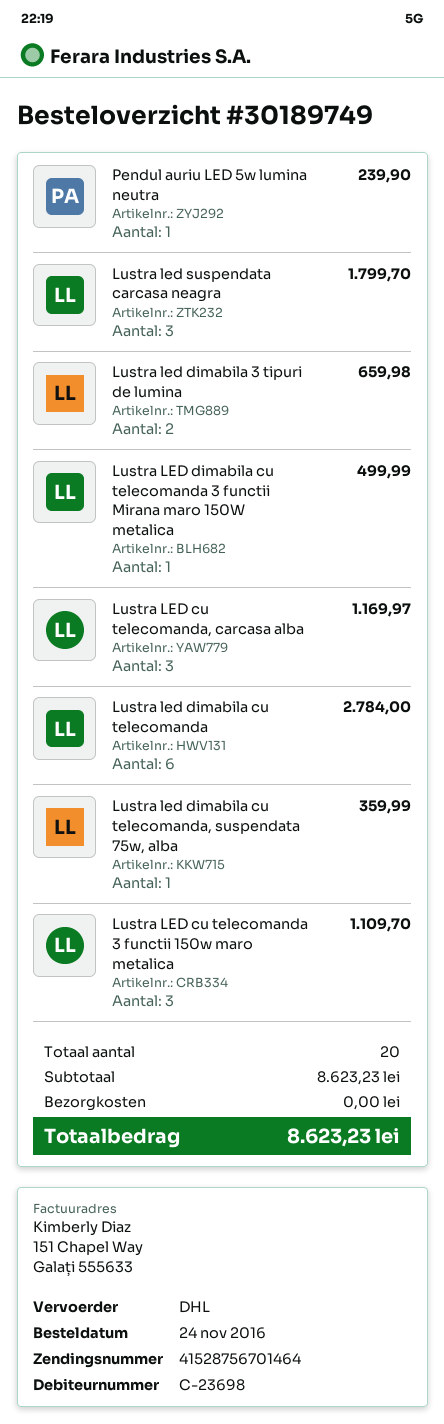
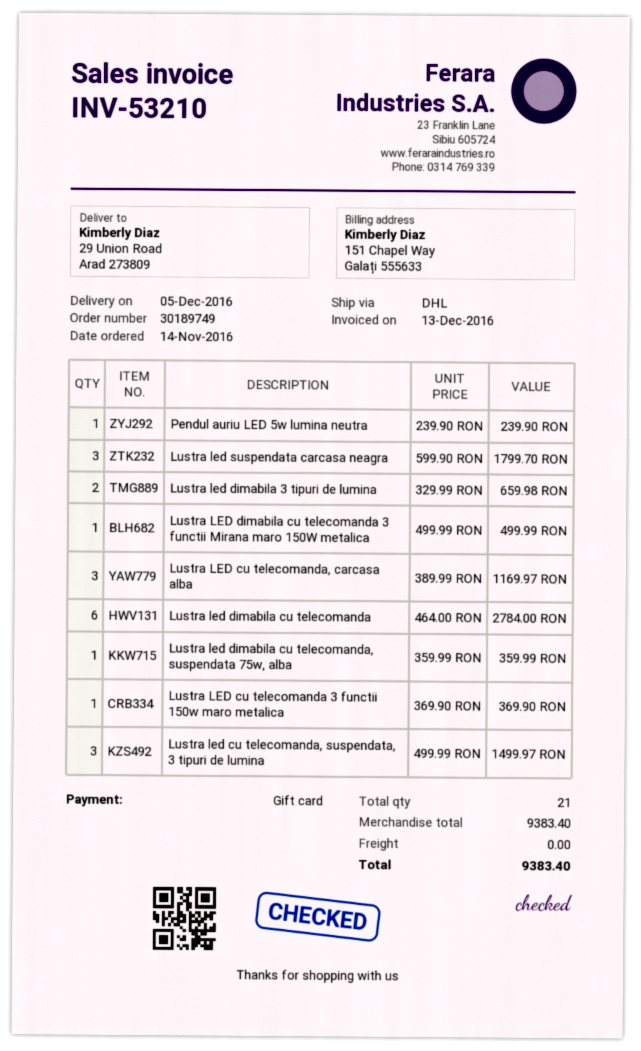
order date: 2016-11-24 -> 2016-11-14
Lustra LED cu telecomanda 3 functii 150w maro metalica: 3 for 1109.70 -> 1 for 369.90
Lustra led cu telecomanda, suspendata, 3 tipuri de lumina: none -> 3 for 1499.97
total quantity: 20 -> 21
subtotal: 8623.23 -> 9383.40
total: 8623.23 -> 9383.40

